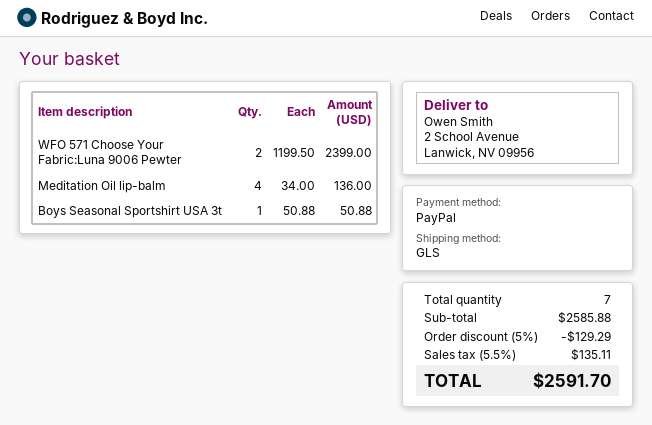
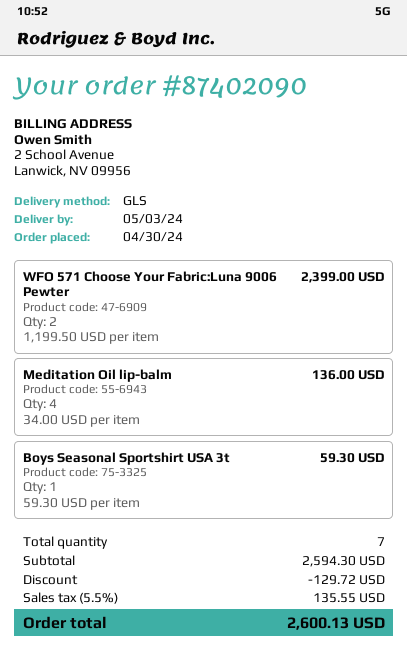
Boys Seasonal Sportshirt USA 3t: 1 x 50.88 = 50.88 -> 1 x 59.30 = 59.30
subtotal: 2585.88 -> 2594.30
discount: 129.29 -> 129.72
tax: 5.5% = 135.11 -> 5.5% = 135.55
total: 2591.70 -> 2600.13

